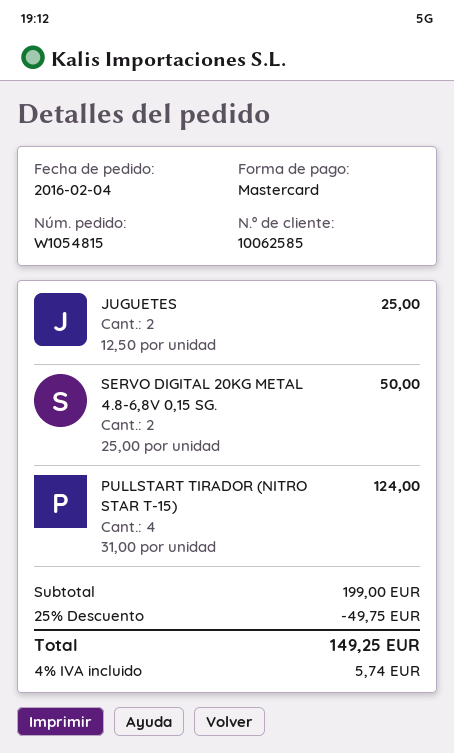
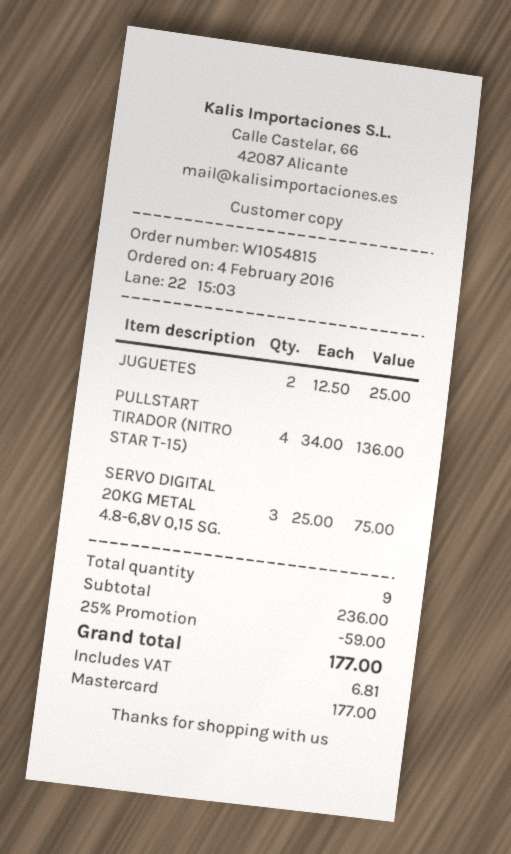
SERVO DIGITAL 20KG METAL 4.8-6,8V 0,15 SG.: 2 x 25.00 = 50.00 -> 3 x 25.00 = 75.00
PULLSTART TIRADOR (NITRO STAR T-15): 4 x 31.00 = 124.00 -> 4 x 34.00 = 136.00
subtotal: 199.00 -> 236.00
discount: 25% = 49.75 -> 25% = 59.00
tax: 5.74 -> 6.81
total: 149.25 -> 177.00

